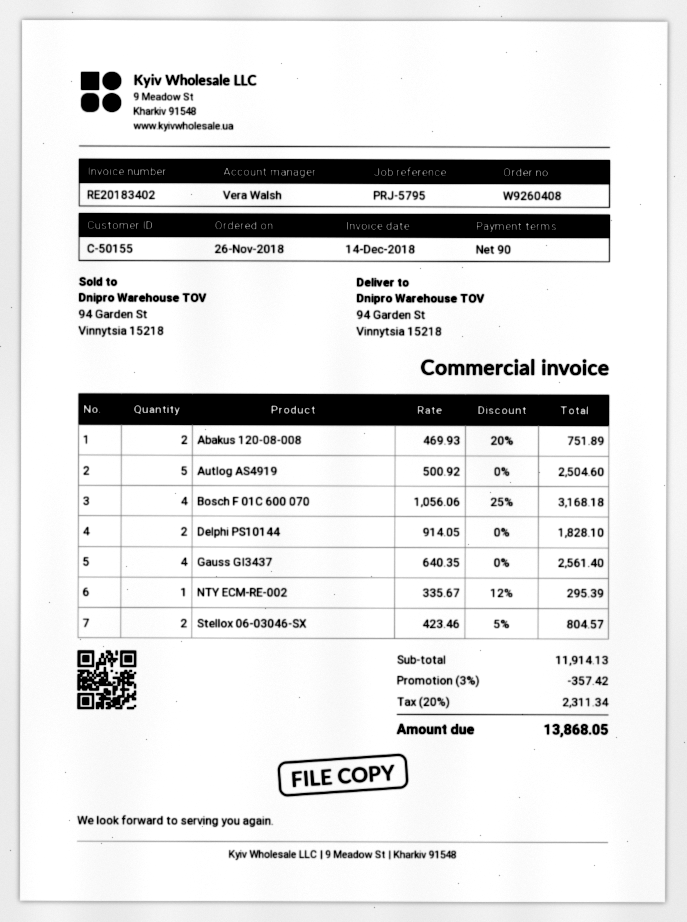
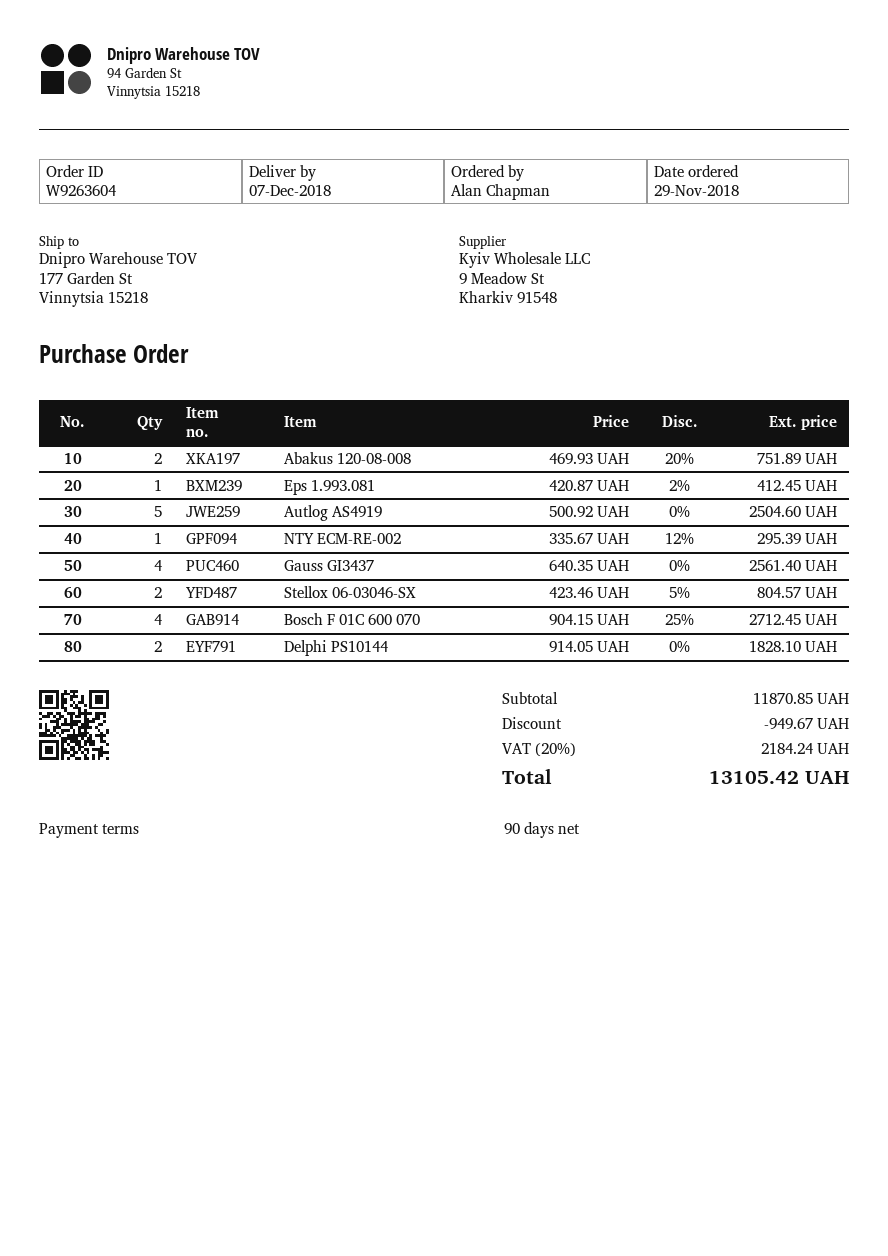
order number: W9260408 -> W9263604
order date: 2018-11-26 -> 2018-11-29
ship to: 94 Garden St, Vinnytsia 15218 -> 177 Garden St, Vinnytsia 15218
Bosch F 01C 600 070: 4 x 1056.06 - 25% = 3168.18 -> 4 x 904.15 - 25% = 2712.45
Eps 1.993.081: none -> 1 x 420.87 - 2% = 412.45
subtotal: 11914.13 -> 11870.85
discount: 357.42 -> 949.67
tax: 20% = 2311.34 -> 20% = 2184.24
total: 13868.05 -> 13105.42

